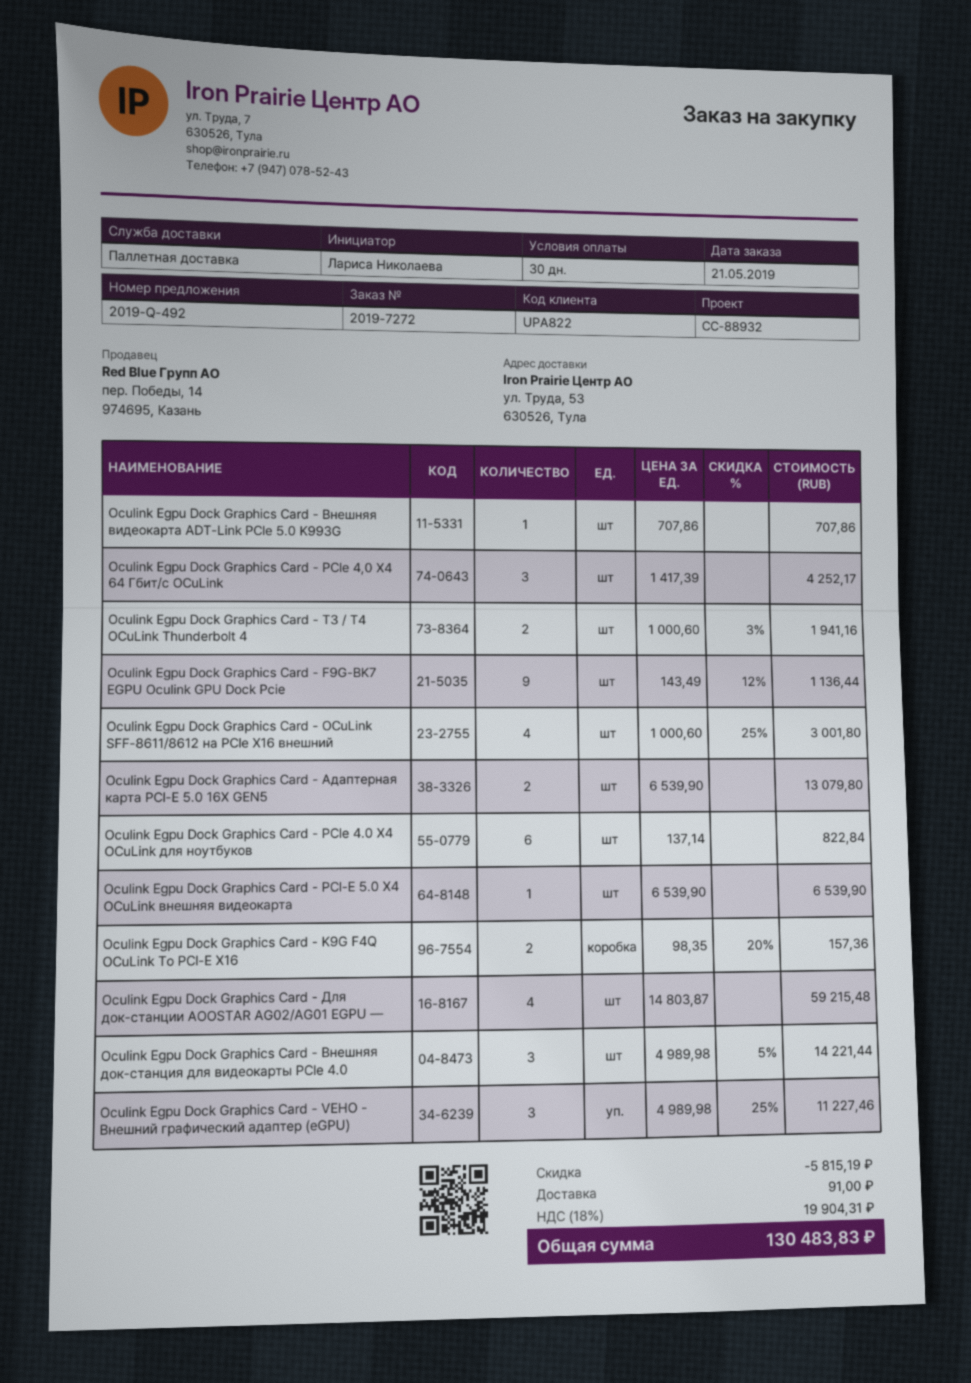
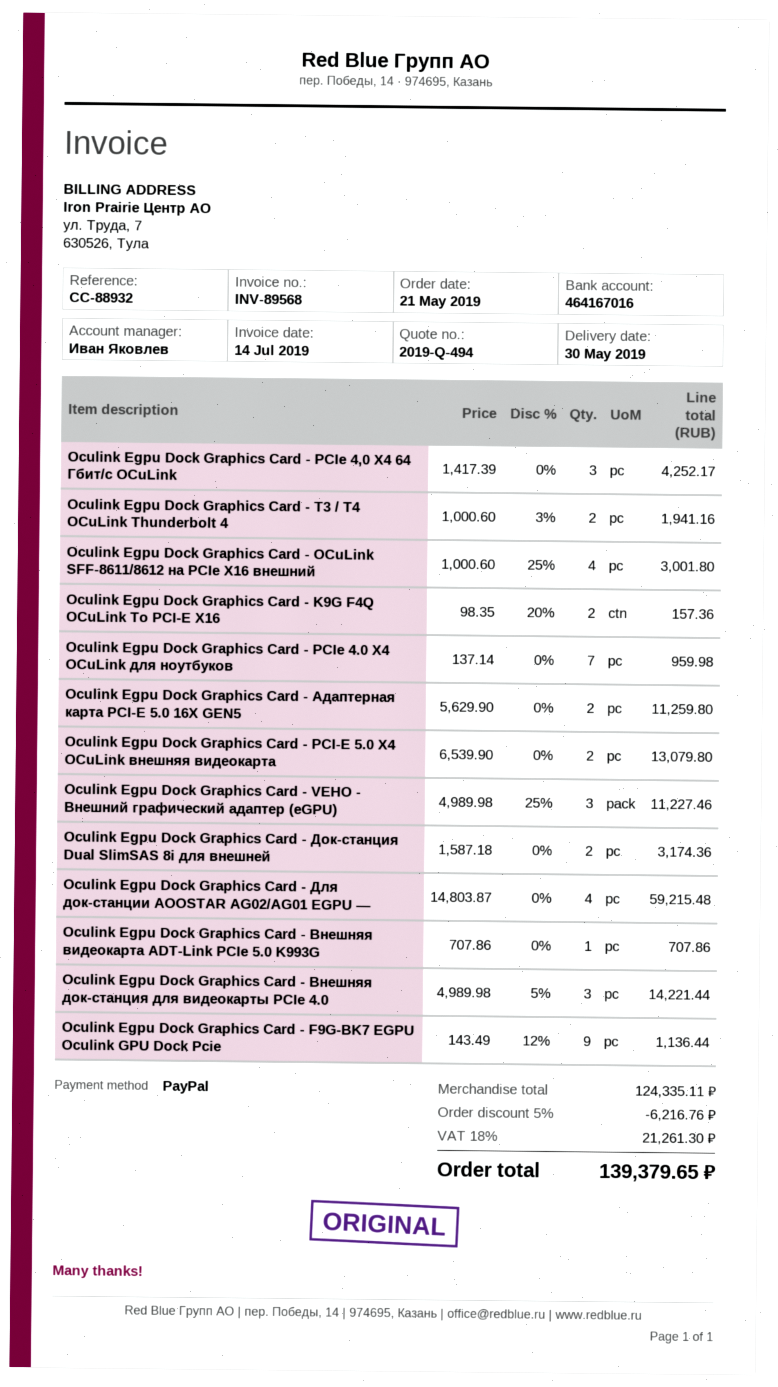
quote number: 2019-Q-492 -> 2019-Q-494
Oculink Egpu Dock Graphics Card - Адаптерная карта PCI-E 5.0 16X GEN5: 2 x 6539.90 = 13079.80 -> 2 x 5629.90 = 11259.80
Oculink Egpu Dock Graphics Card - PCIe 4.0 X4 OCuLink для ноутбуков: 6 x 137.14 = 822.84 -> 7 x 137.14 = 959.98
Oculink Egpu Dock Graphics Card - PCI-E 5.0 X4 OCuLink внешняя видеокарта: 1 x 6539.90 = 6539.90 -> 2 x 6539.90 = 13079.80
Oculink Egpu Dock Graphics Card - Док-станция Dual SlimSAS 8i для внешней: none -> 2 x 1587.18 = 3174.36
discount: 5815.19 -> 6216.76
shipping: 91.00 -> none
tax: 18% = 19904.31 -> 18% = 21261.30
total: 130483.83 -> 139379.65

